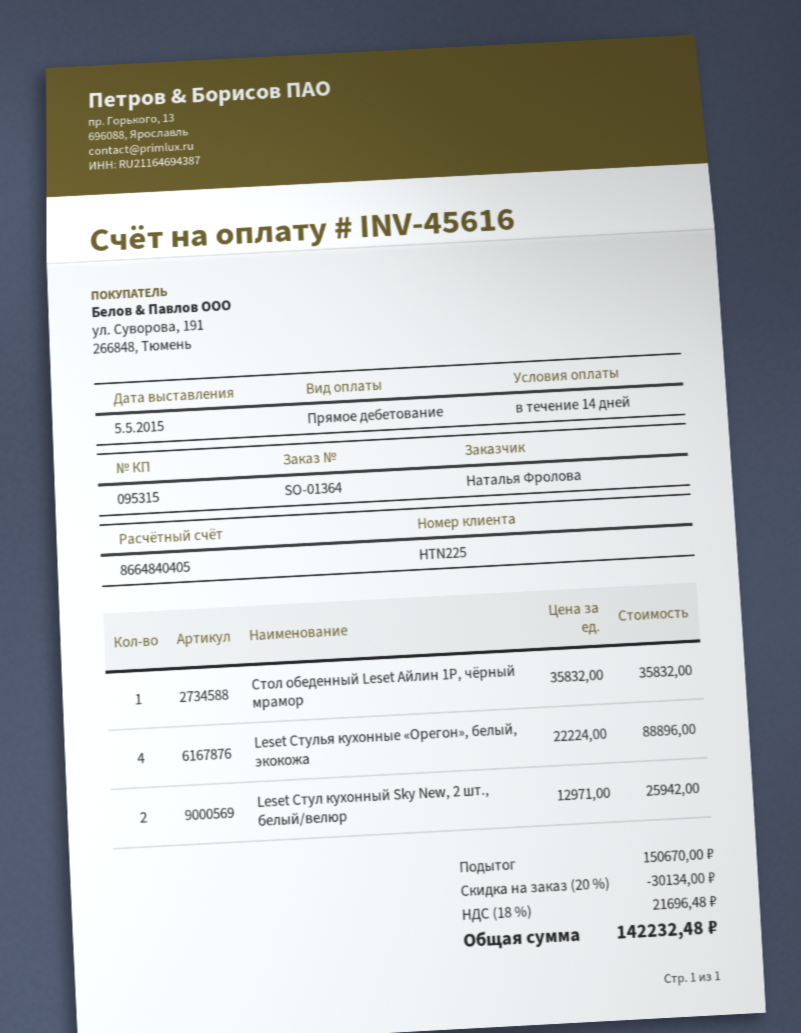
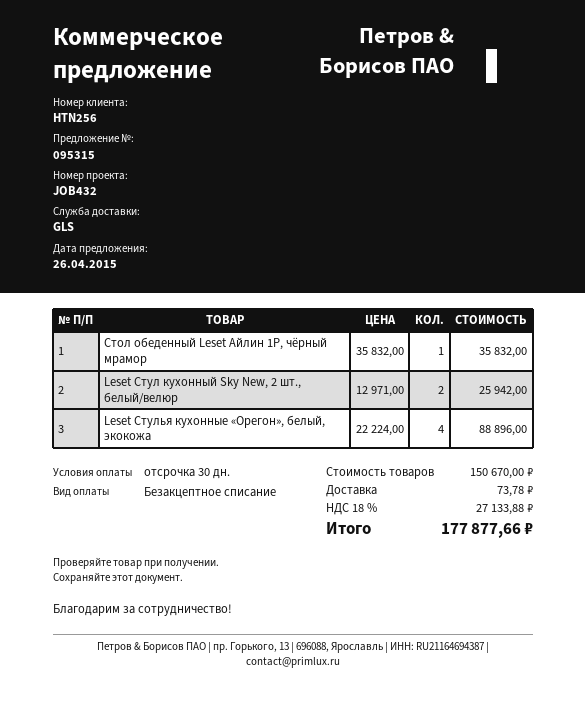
payment terms: 14 days -> 30 days
customer number: HTN225 -> HTN256
discount: 20% = 30134.00 -> none
shipping: none -> 73.78
tax: 18% = 21696.48 -> 18% = 27133.88
total: 142232.48 -> 177877.66

